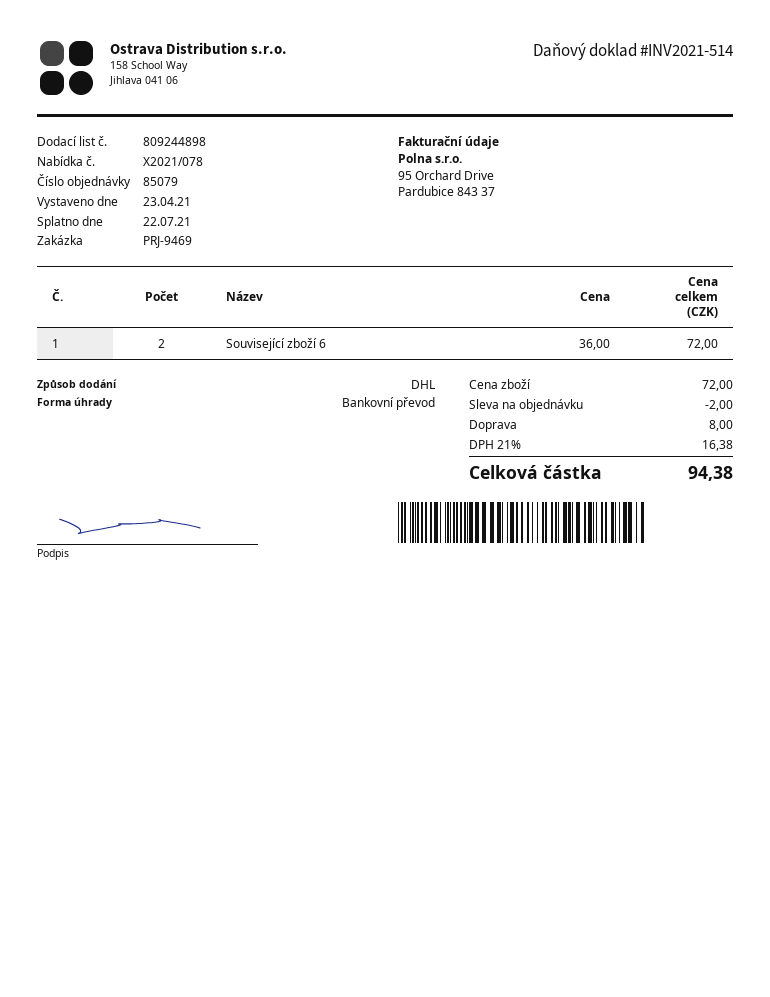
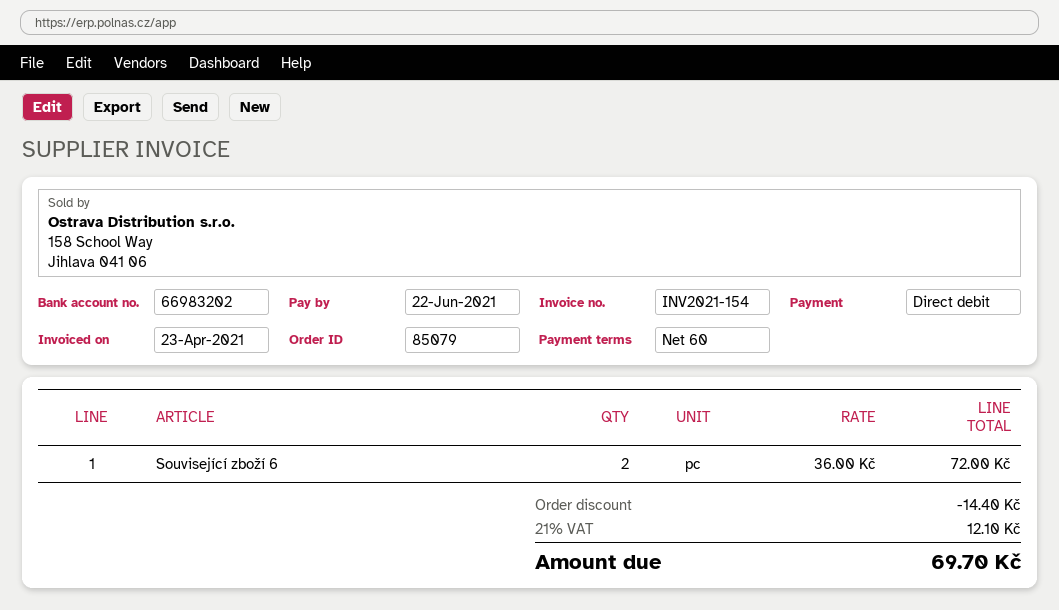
invoice number: INV2021-514 -> INV2021-154
due date: 2021-07-22 -> 2021-06-22
payment method: bank transfer -> direct debit
discount: 2.00 -> 14.40
shipping: 8.00 -> none
tax: 21% = 16.38 -> 21% = 12.10
total: 94.38 -> 69.70

